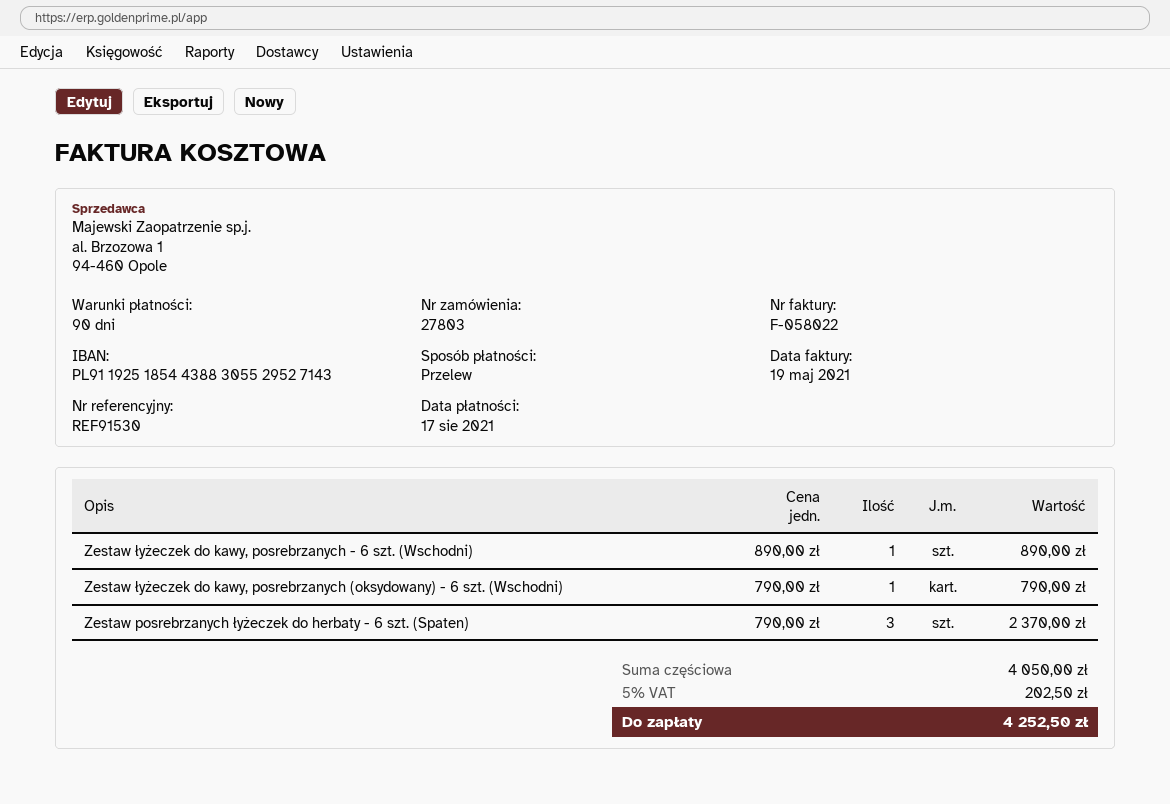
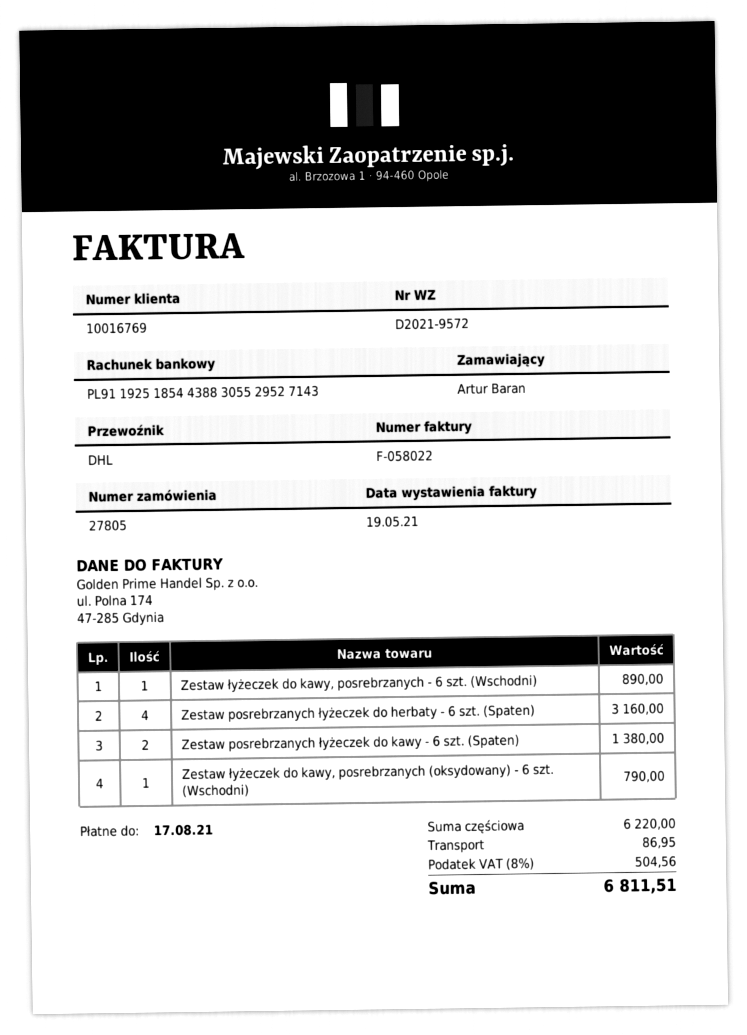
order number: 27803 -> 27805
Zestaw posrebrzanych łyżeczek do herbaty - 6 szt. (Spaten): 3 for 2370.00 -> 4 for 3160.00
Zestaw posrebrzanych łyżeczek do kawy - 6 szt. (Spaten): none -> 2 for 1380.00
subtotal: 4050.00 -> 6220.00
shipping: none -> 86.95
tax: 5% = 202.50 -> 8% = 504.56
total: 4252.50 -> 6811.51

